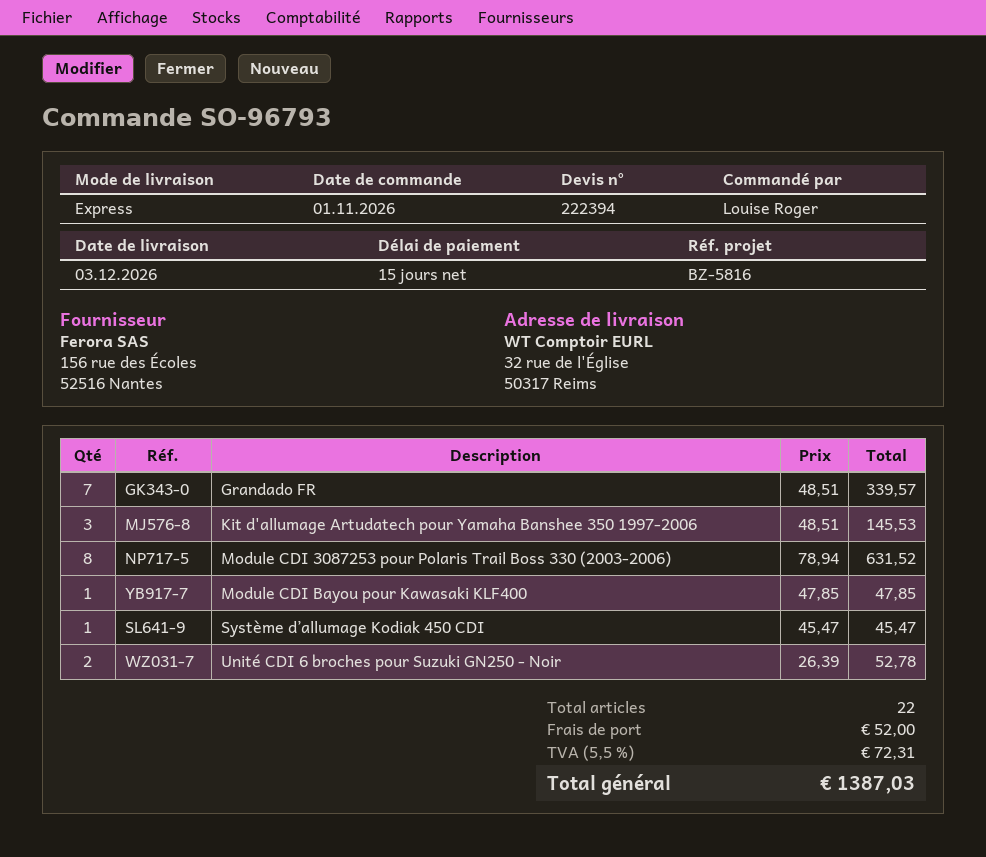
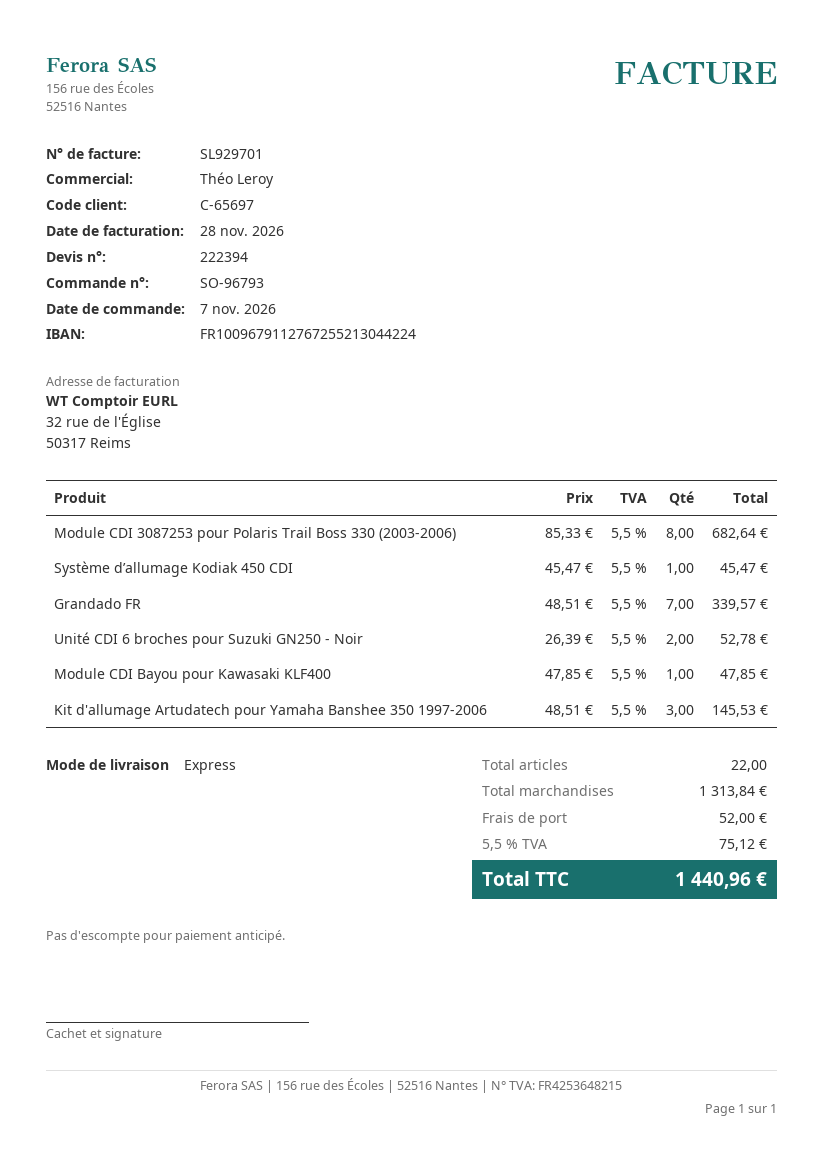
order date: 2026-11-01 -> 2026-11-07
Module CDI 3087253 pour Polaris Trail Boss 330 (2003-2006): 8 x 78.94 = 631.52 -> 8 x 85.33 = 682.64
tax: 5.5% = 72.31 -> 5.5% = 75.12
total: 1387.03 -> 1440.96

